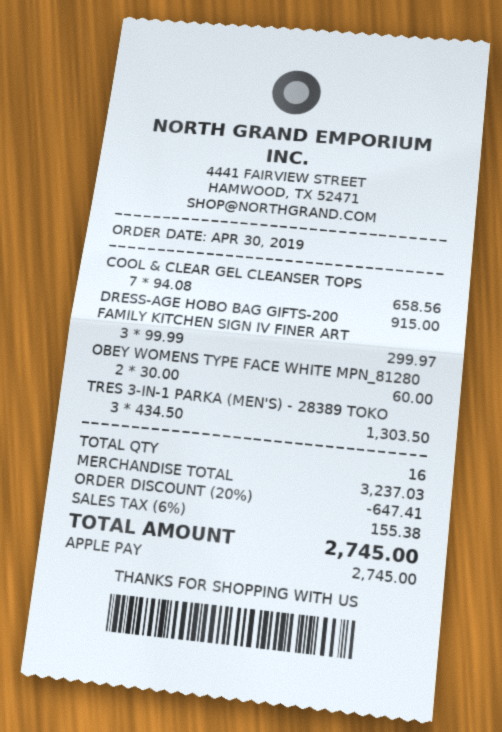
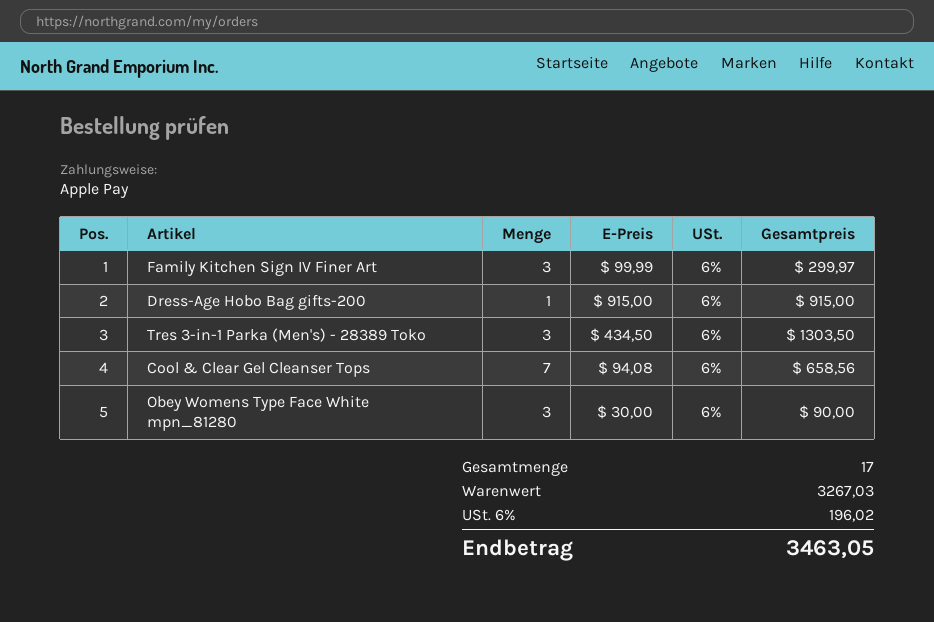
OBEY WOMENS TYPE FACE WHITE MPN_81280: 2 x 30.00 = 60.00 -> 3 x 30.00 = 90.00
total quantity: 16 -> 17
subtotal: 3237.03 -> 3267.03
discount: 20% = 647.41 -> none
tax: 6% = 155.38 -> 6% = 196.02
total: 2745.00 -> 3463.05

